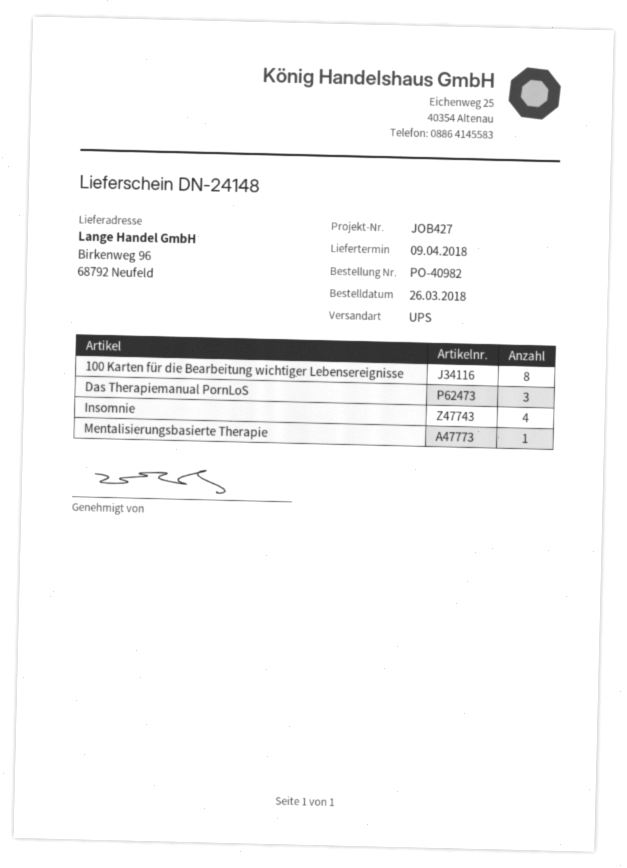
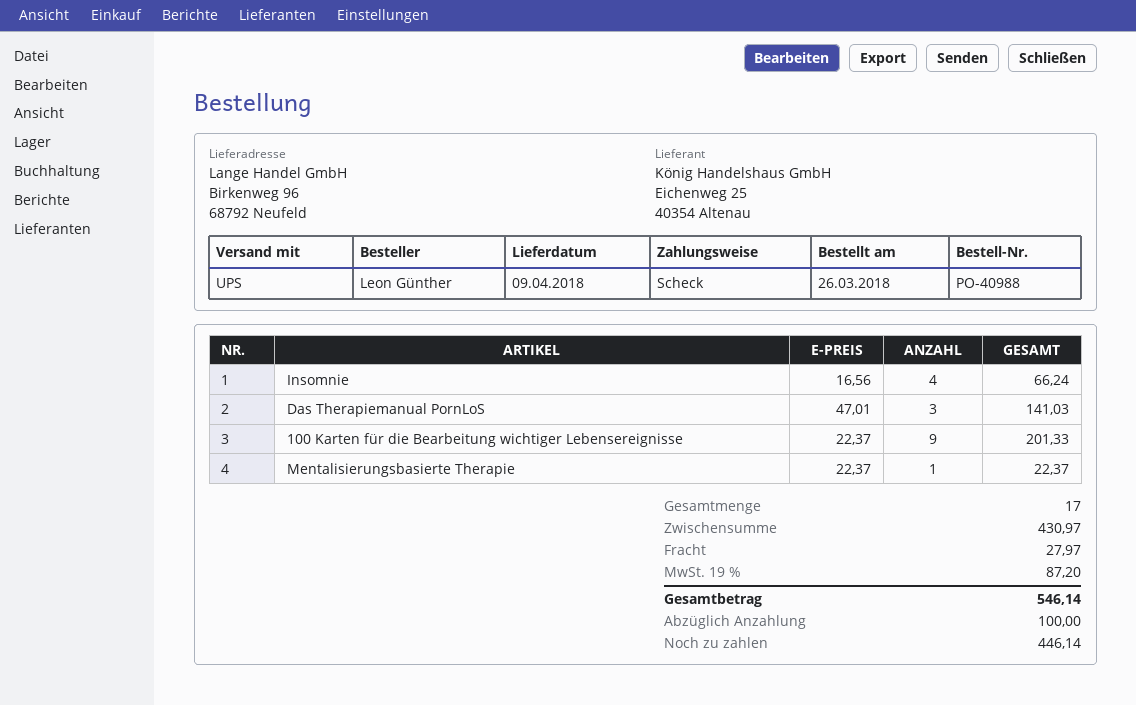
order number: PO-40982 -> PO-40988
100 Karten für die Bearbeitung wichtiger Lebensereignisse: 8 -> 9

